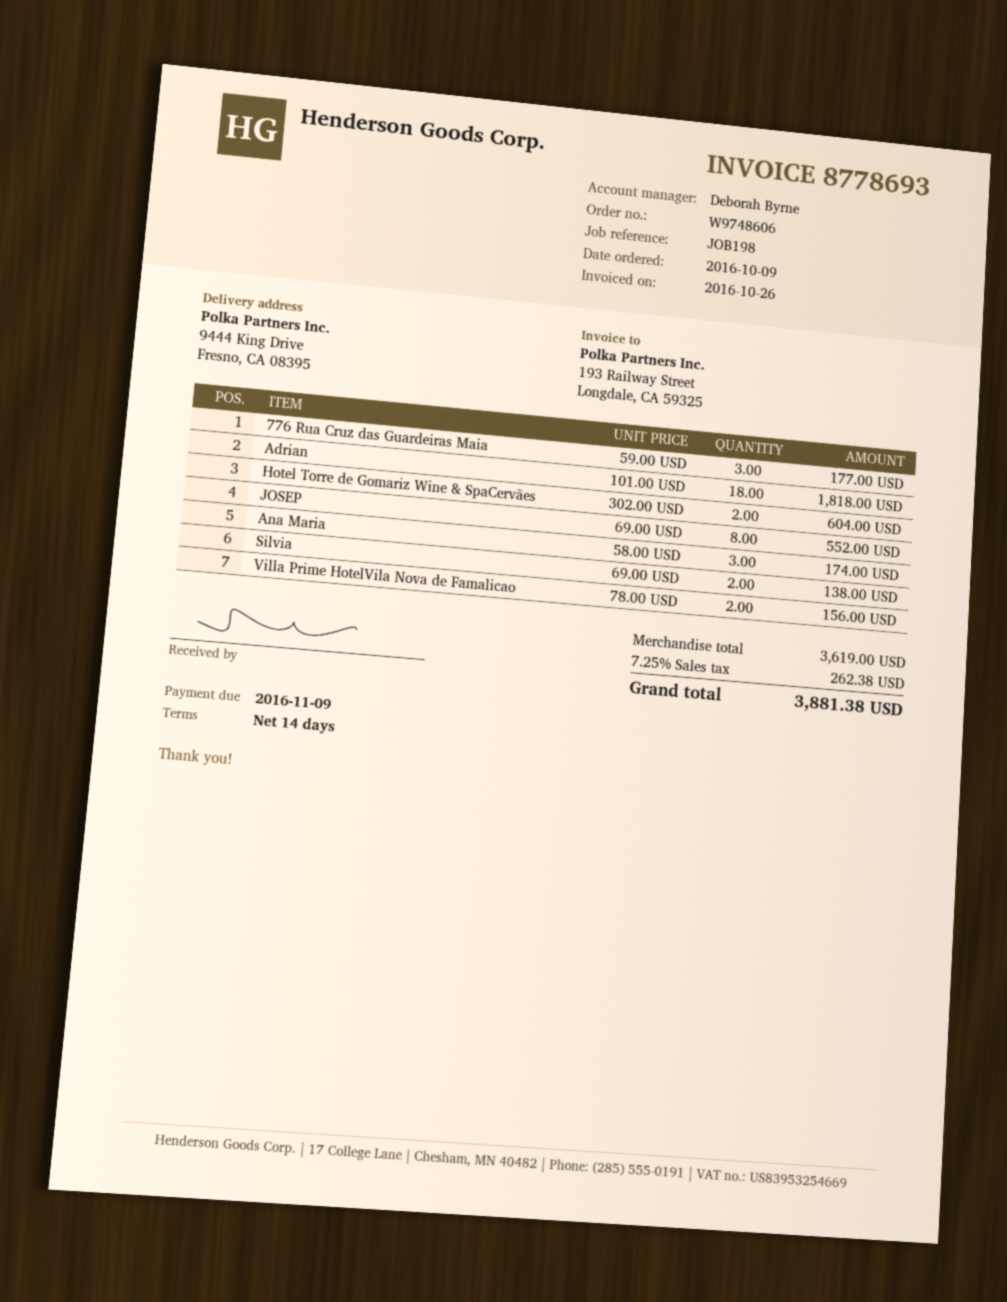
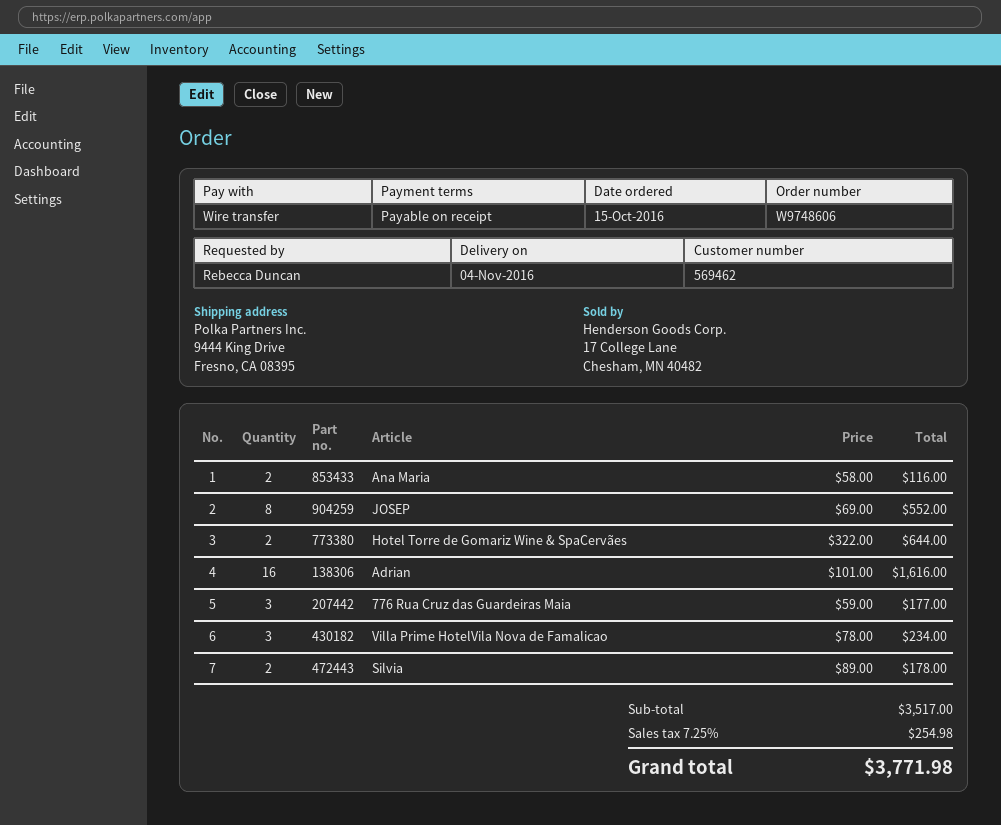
order date: 2016-10-09 -> 2016-10-15
payment terms: 14 days -> on receipt
Adrian: 18 x 101.00 = 1818.00 -> 16 x 101.00 = 1616.00
Hotel Torre de Gomariz Wine & SpaCervães: 2 x 302.00 = 604.00 -> 2 x 322.00 = 644.00
Ana Maria: 3 x 58.00 = 174.00 -> 2 x 58.00 = 116.00
Silvia: 2 x 69.00 = 138.00 -> 2 x 89.00 = 178.00
Villa Prime HotelVila Nova de Famalicao: 2 x 78.00 = 156.00 -> 3 x 78.00 = 234.00
subtotal: 3619.00 -> 3517.00
tax: 7.25% = 262.38 -> 7.25% = 254.98
total: 3881.38 -> 3771.98

